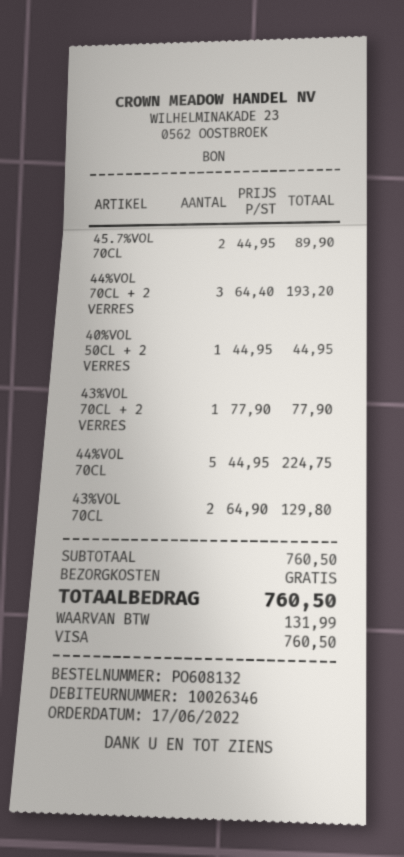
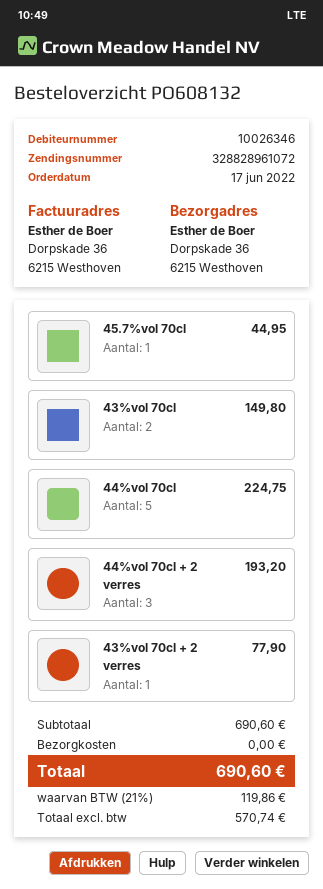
45.7%VOL 70CL: 2 for 89.90 -> 1 for 44.95
40%VOL 50CL + 2 VERRES: 1 for 44.95 -> none
43%VOL 70CL: 2 for 129.80 -> 2 for 149.80
subtotal: 760.50 -> 690.60
tax: 131.99 -> 119.86
total: 760.50 -> 690.60

